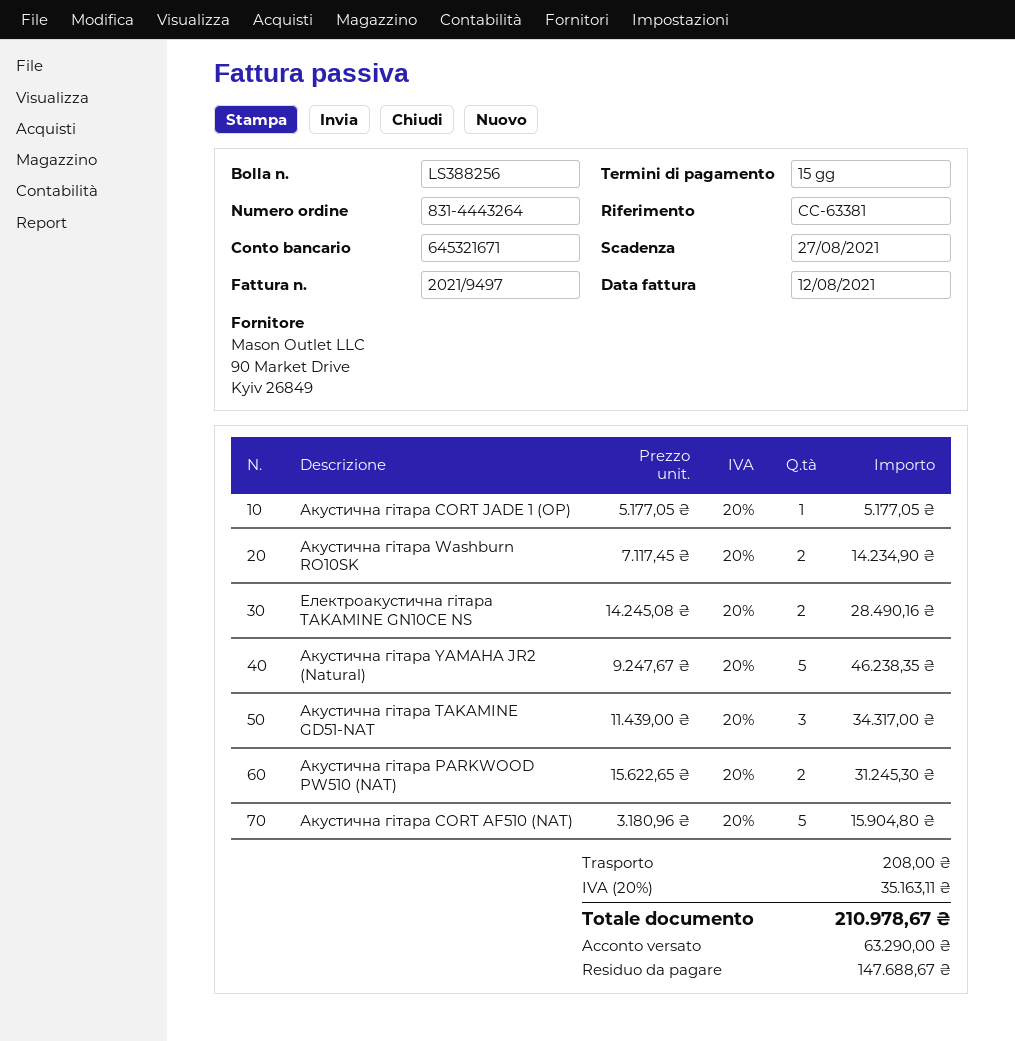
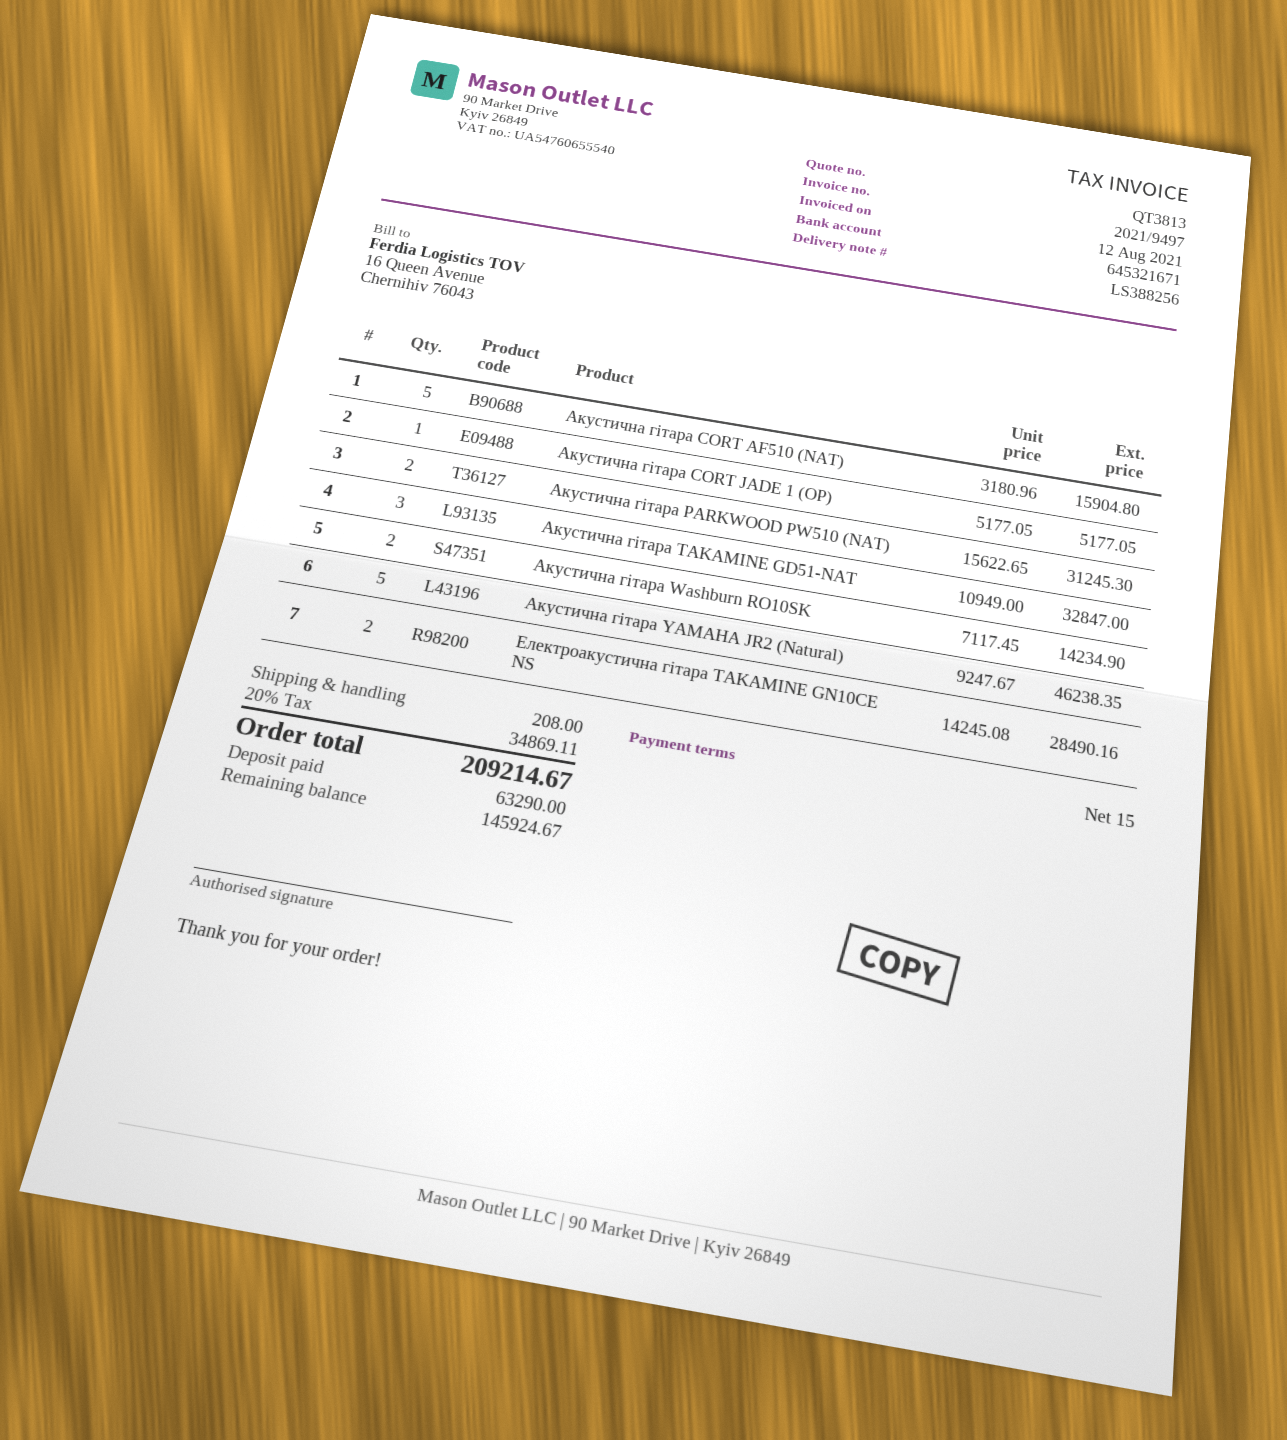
Акустична гітара TAKAMINE GD51-NAT: 3 x 11439.00 = 34317.00 -> 3 x 10949.00 = 32847.00
tax: 20% = 35163.11 -> 20% = 34869.11
total: 210978.67 -> 209214.67
balance: 147688.67 -> 145924.67

